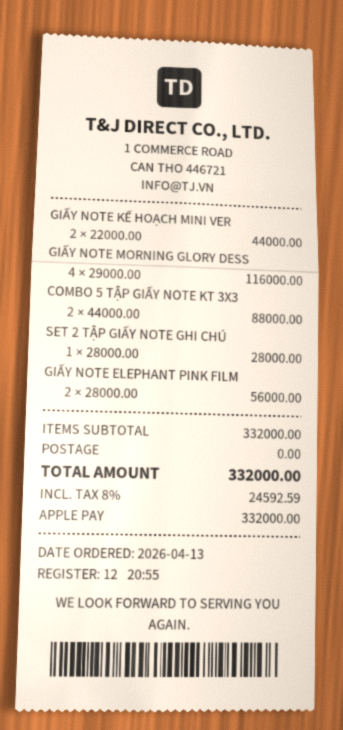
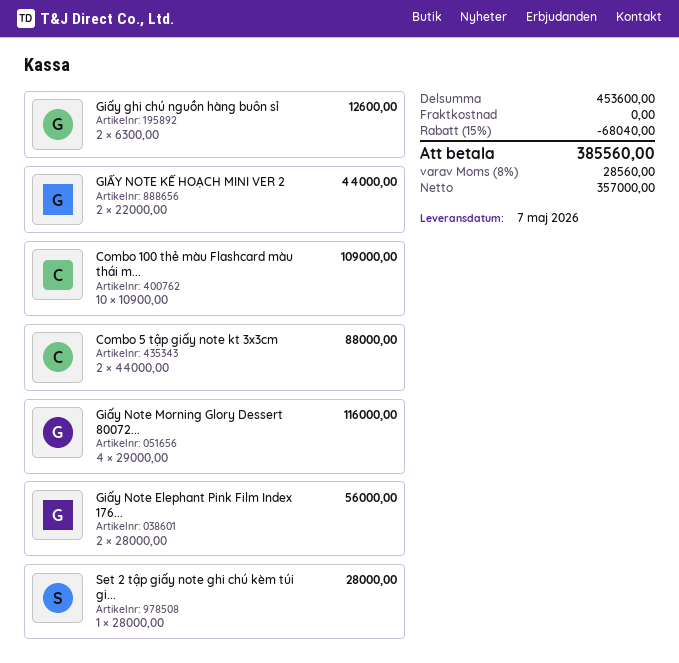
Giấy ghi chú nguồn hàng buôn sỉ: none -> 2 x 6300.00 = 12600.00
Combo 100 thẻ màu Flashcard màu thái m...: none -> 10 x 10900.00 = 109000.00
subtotal: 332000.00 -> 453600.00
discount: none -> 15% = 68040.00
tax: 8% = 24592.59 -> 8% = 28560.00
total: 332000.00 -> 385560.00

